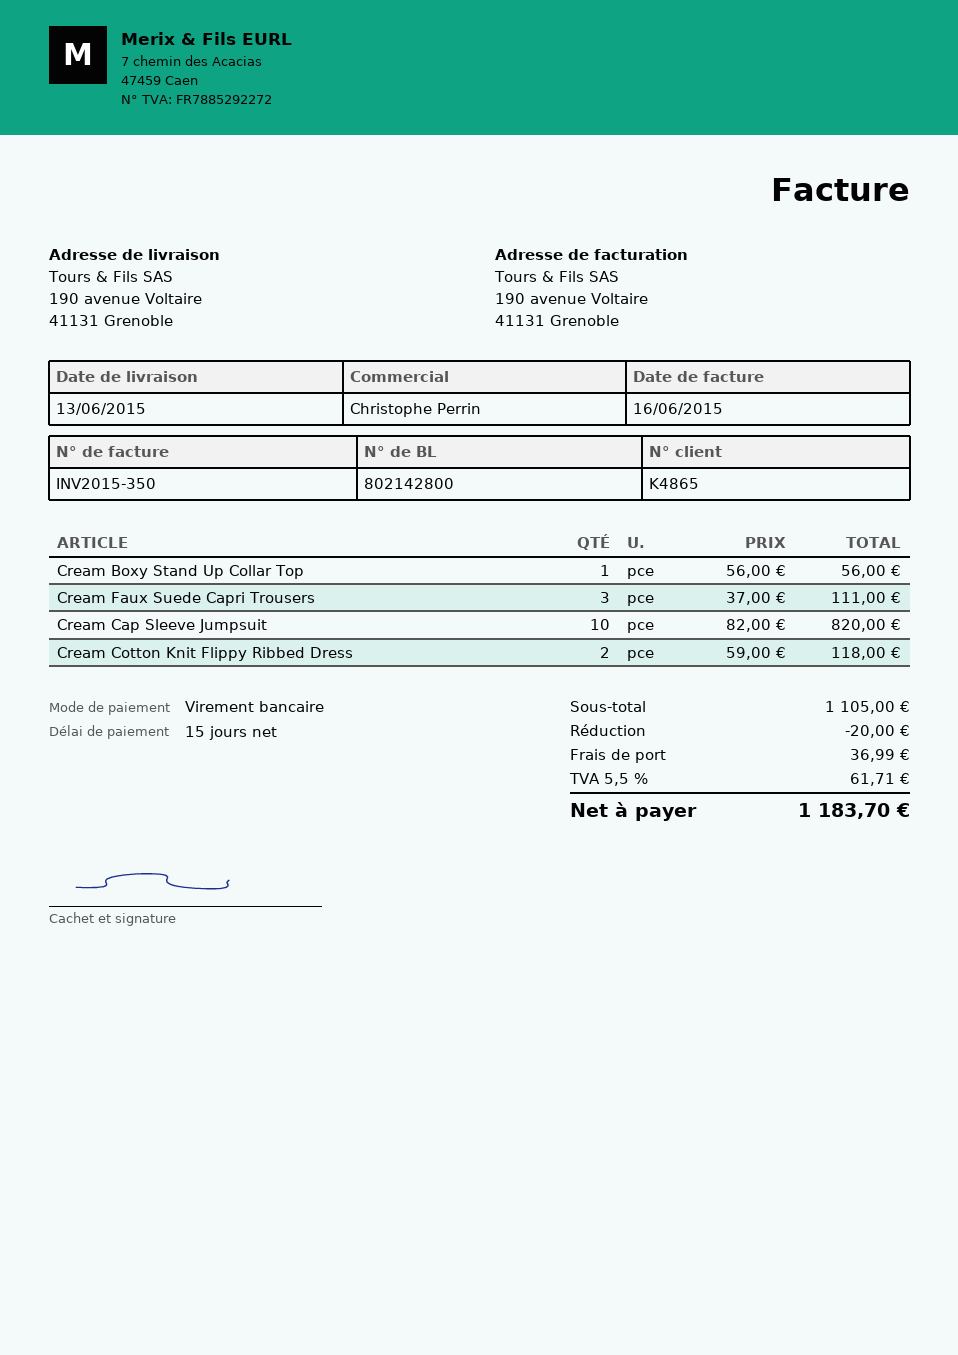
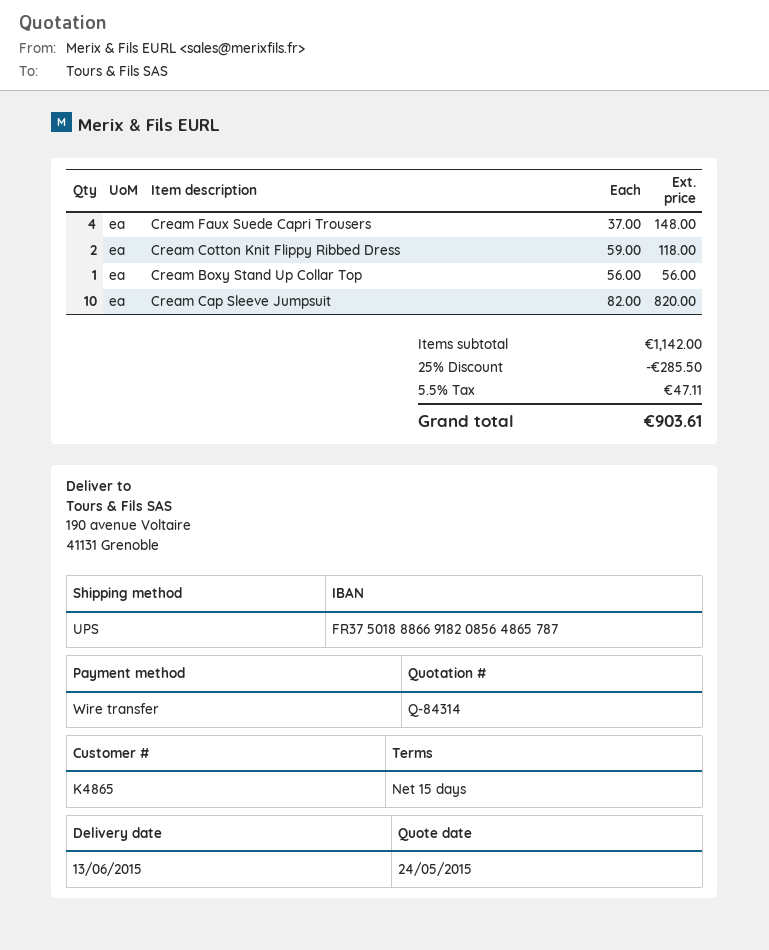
Cream Faux Suede Capri Trousers: 3 x 37.00 = 111.00 -> 4 x 37.00 = 148.00
subtotal: 1105.00 -> 1142.00
discount: 20.00 -> 285.50
shipping: 36.99 -> none
tax: 5.5% = 61.71 -> 5.5% = 47.11
total: 1183.70 -> 903.61

